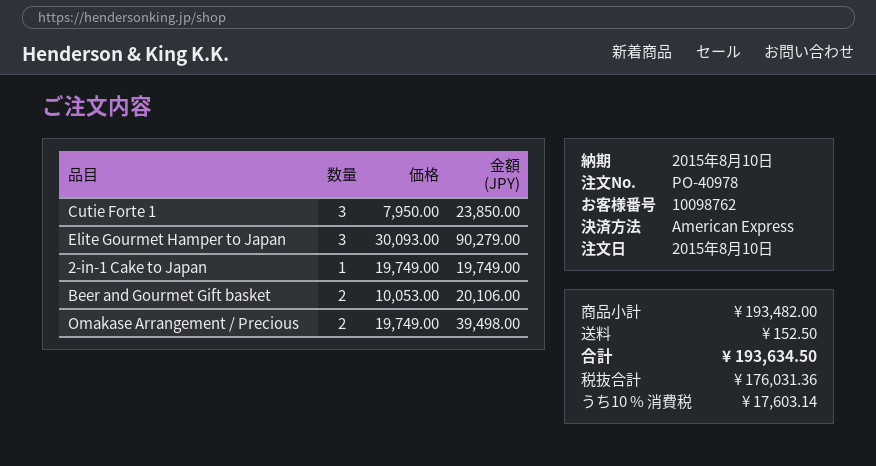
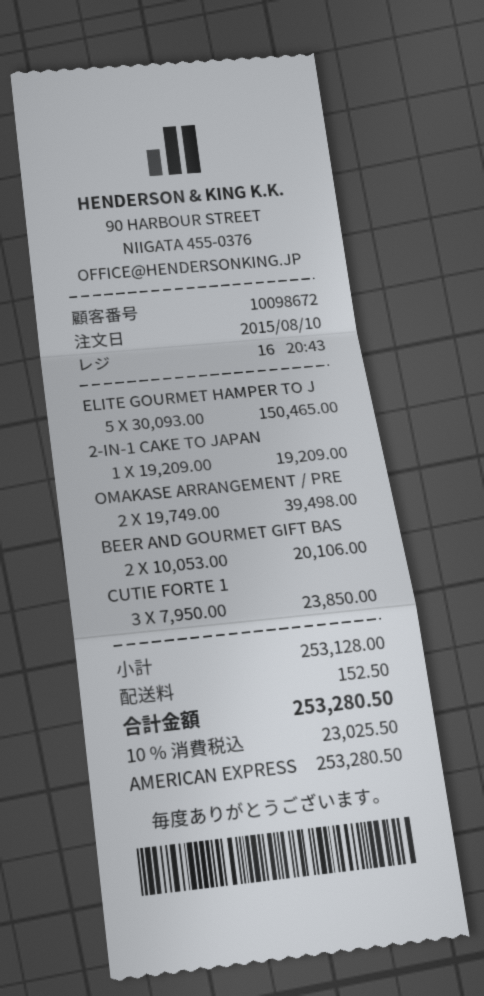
customer number: 10098762 -> 10098672
Elite Gourmet Hamper to Japan: 3 x 30093.00 = 90279.00 -> 5 x 30093.00 = 150465.00
2-in-1 Cake to Japan: 1 x 19749.00 = 19749.00 -> 1 x 19209.00 = 19209.00
subtotal: 193482.00 -> 253128.00
tax: 10% = 17603.14 -> 10% = 23025.50
total: 193634.50 -> 253280.50

